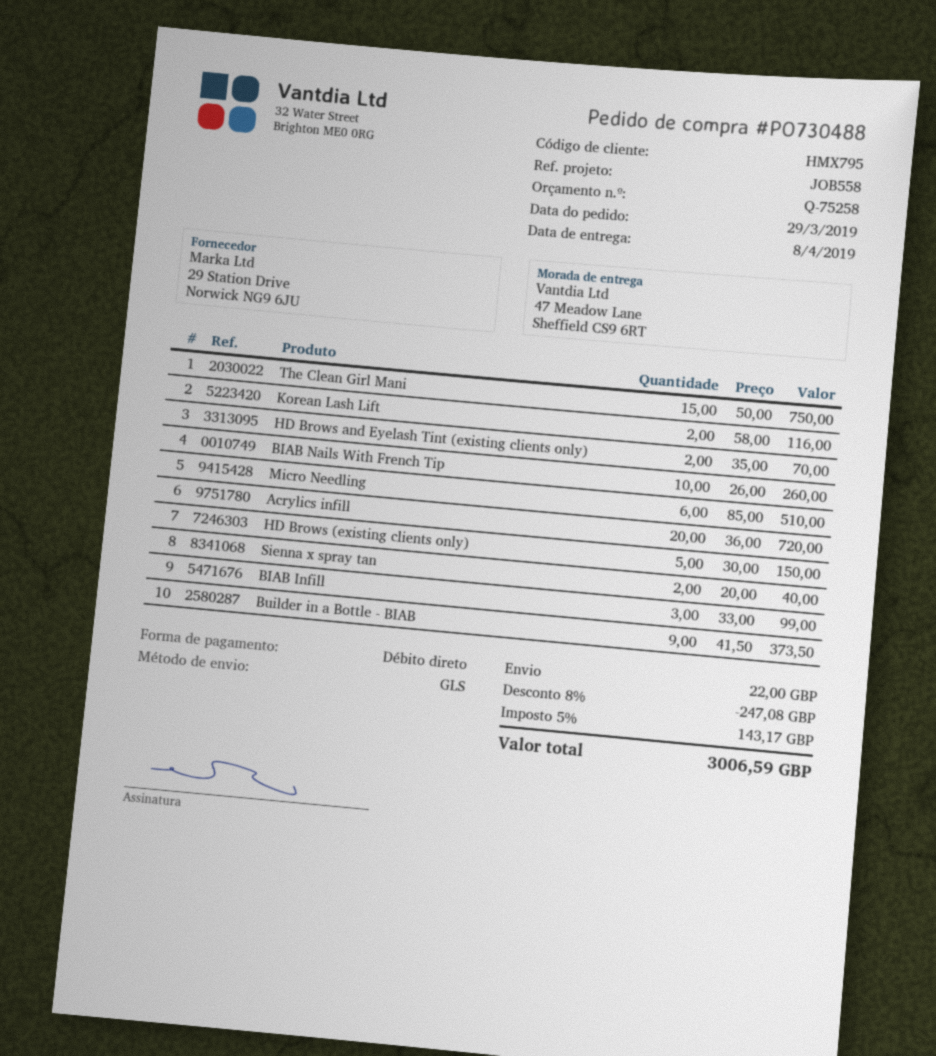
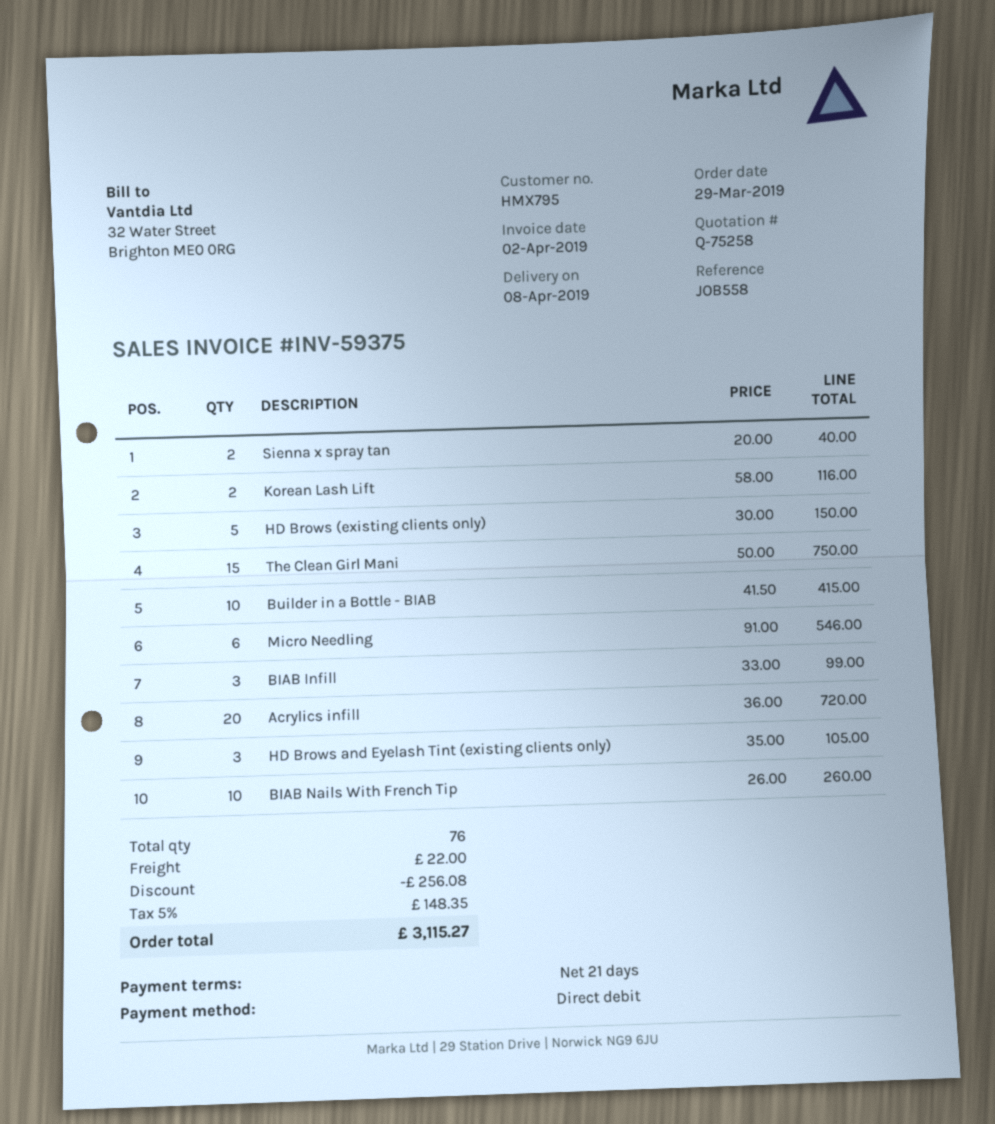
HD Brows and Eyelash Tint (existing clients only): 2 x 35.00 = 70.00 -> 3 x 35.00 = 105.00
Micro Needling: 6 x 85.00 = 510.00 -> 6 x 91.00 = 546.00
Builder in a Bottle - BIAB: 9 x 41.50 = 373.50 -> 10 x 41.50 = 415.00
discount: 247.08 -> 256.08
tax: 5% = 143.17 -> 5% = 148.35
total: 3006.59 -> 3115.27

